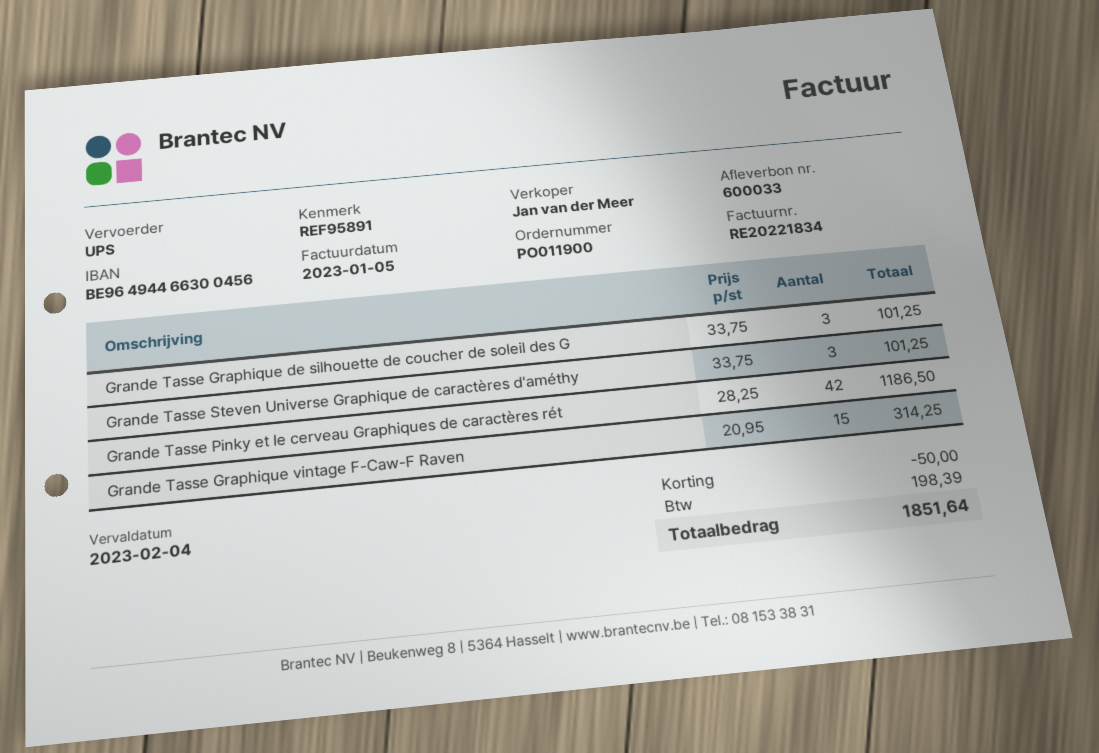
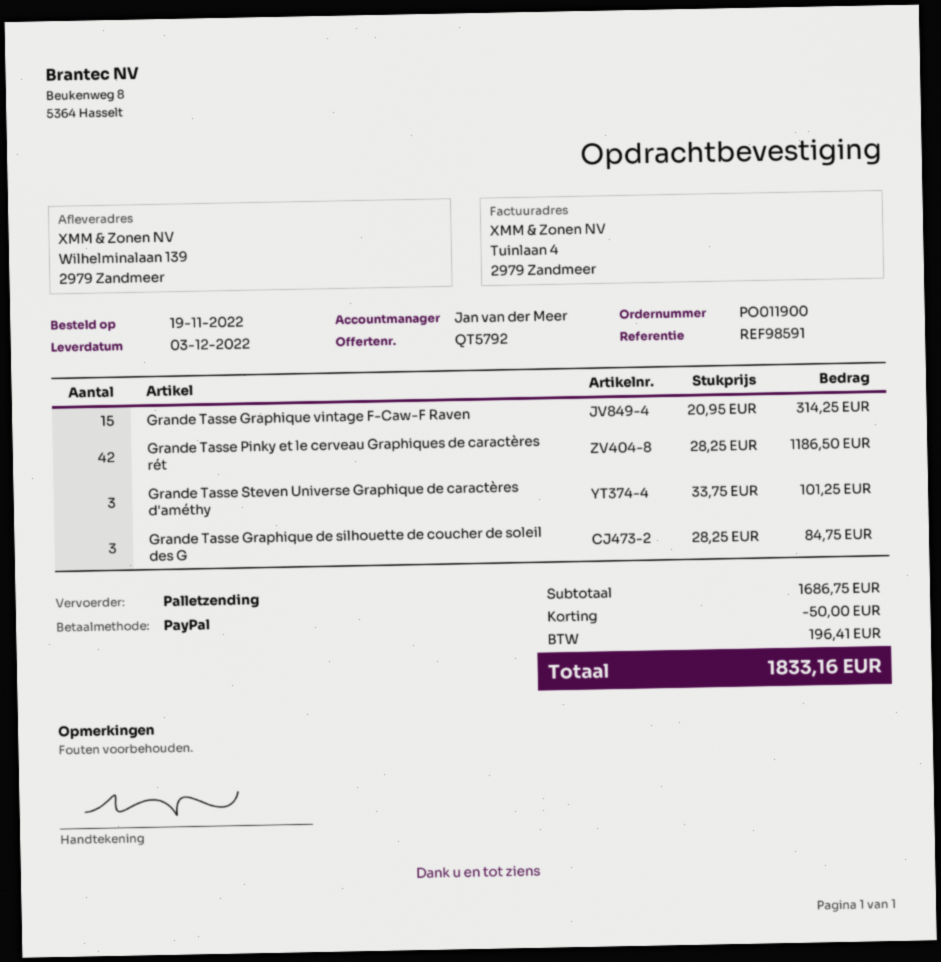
reference: REF95891 -> REF98591
shipping method: UPS -> pallet freight
Grande Tasse Graphique de silhouette de coucher de soleil des G: 3 x 33.75 = 101.25 -> 3 x 28.25 = 84.75
tax: 198.39 -> 196.41
total: 1851.64 -> 1833.16

